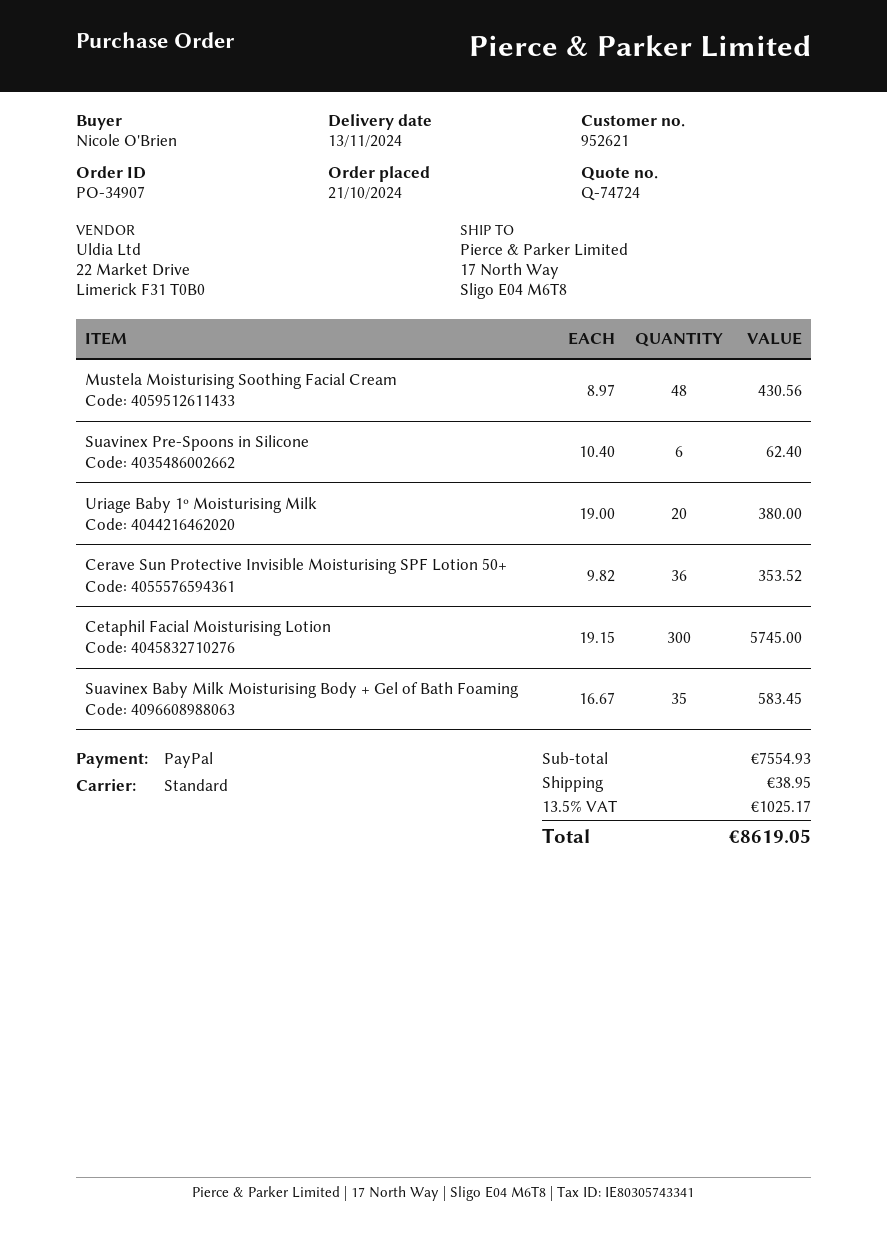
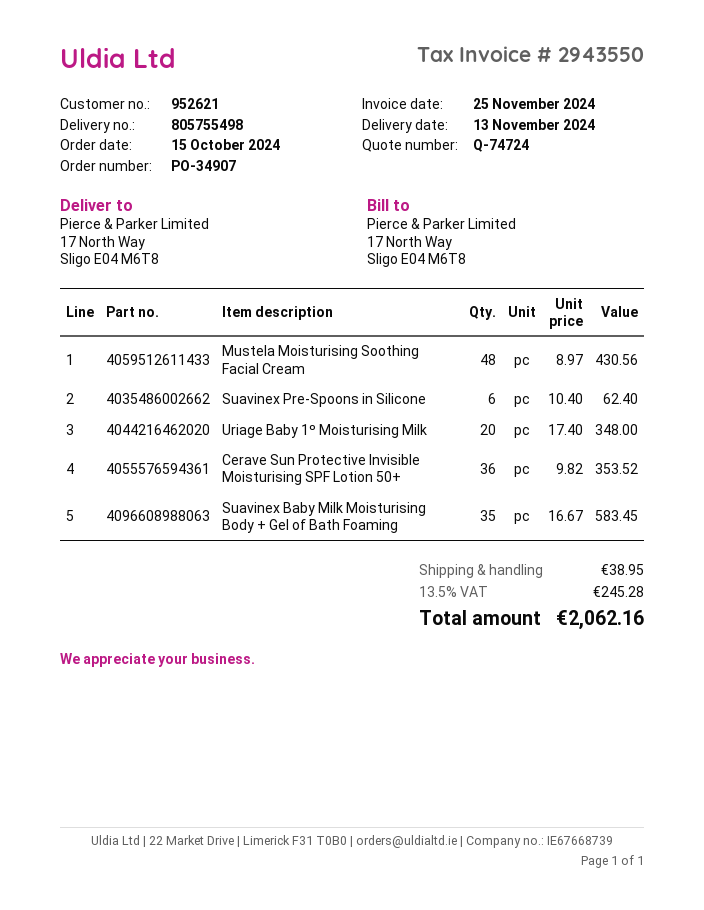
order date: 2024-10-21 -> 2024-10-15
Uriage Baby 1º Moisturising Milk: 20 x 19.00 = 380.00 -> 20 x 17.40 = 348.00
Cetaphil Facial Moisturising Lotion: 300 x 19.15 = 5745.00 -> none
tax: 13.5% = 1025.17 -> 13.5% = 245.28
total: 8619.05 -> 2062.16

